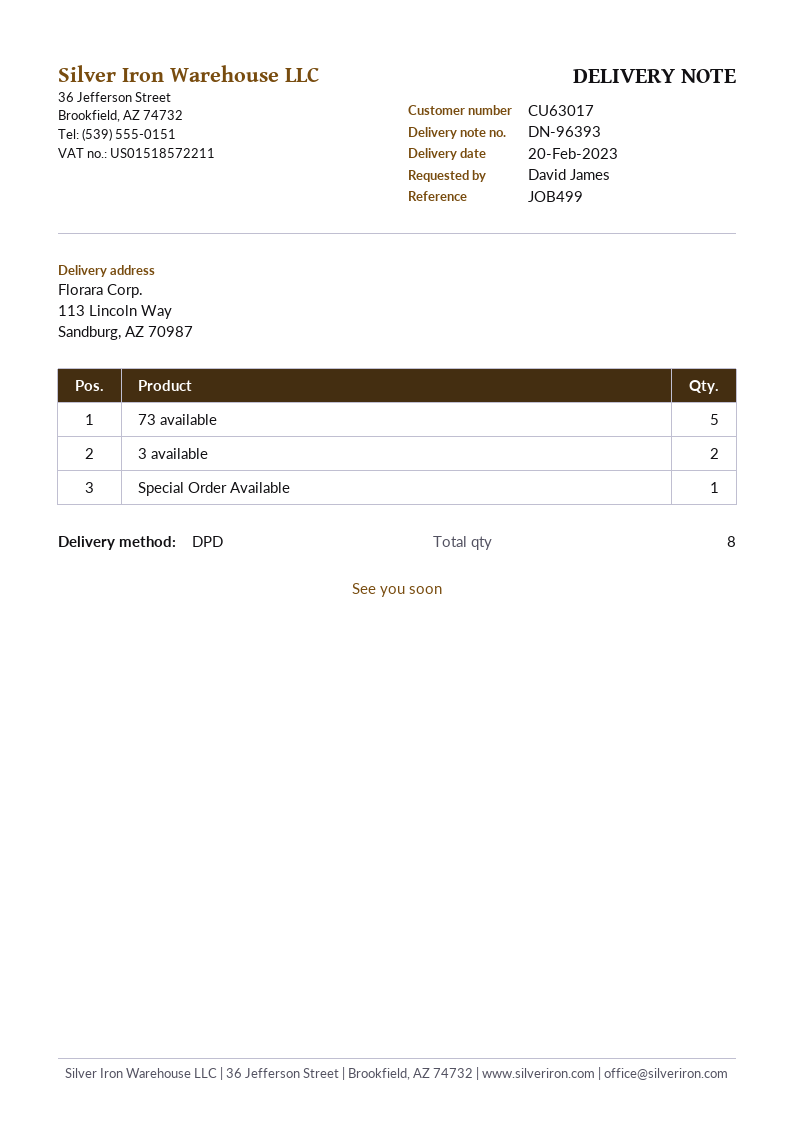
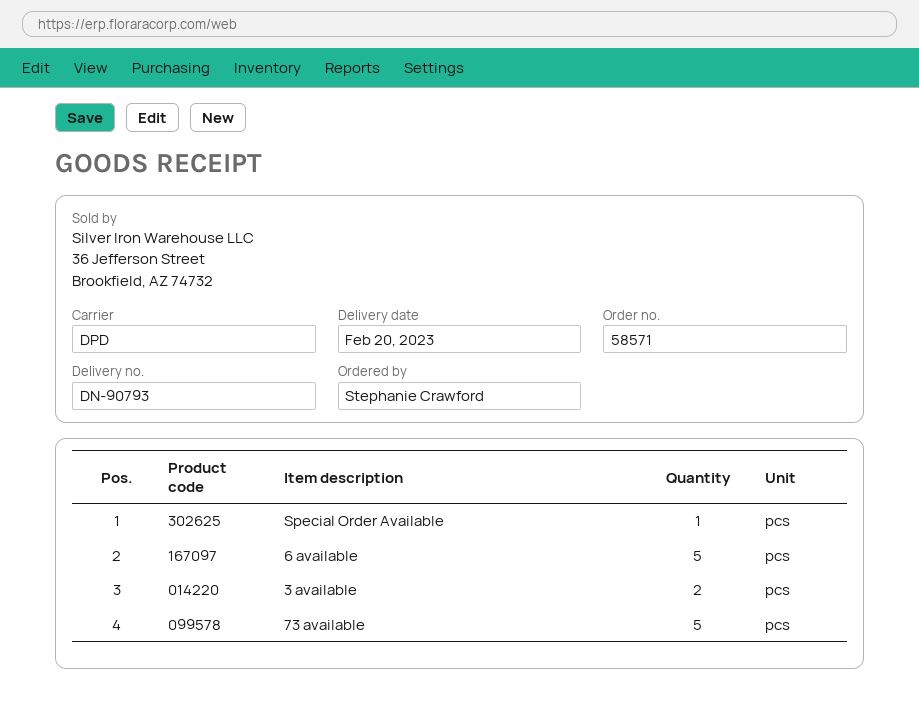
delivery note number: DN-96393 -> DN-90793
ordered by: David James -> Stephanie Crawford
6 available: none -> 5

